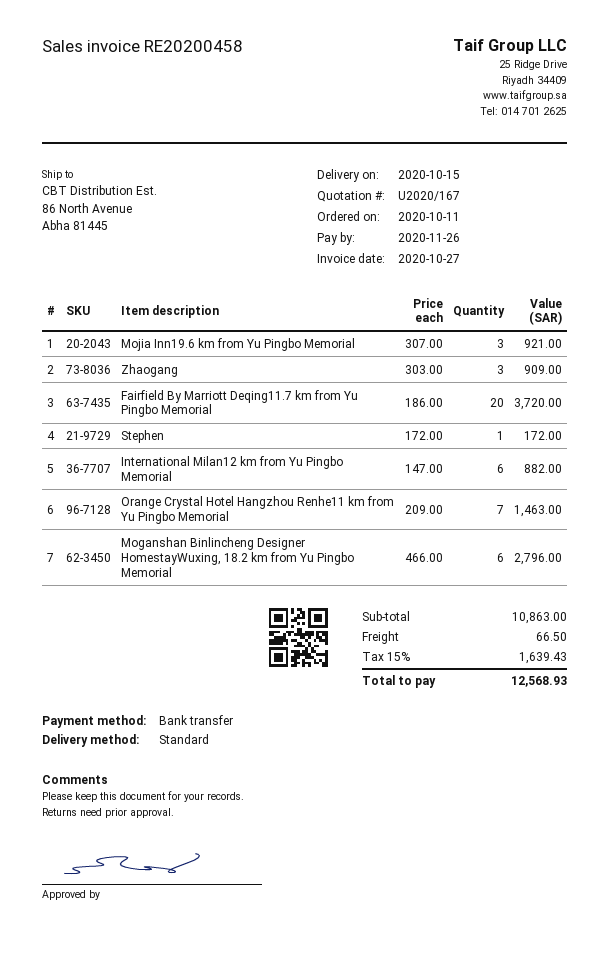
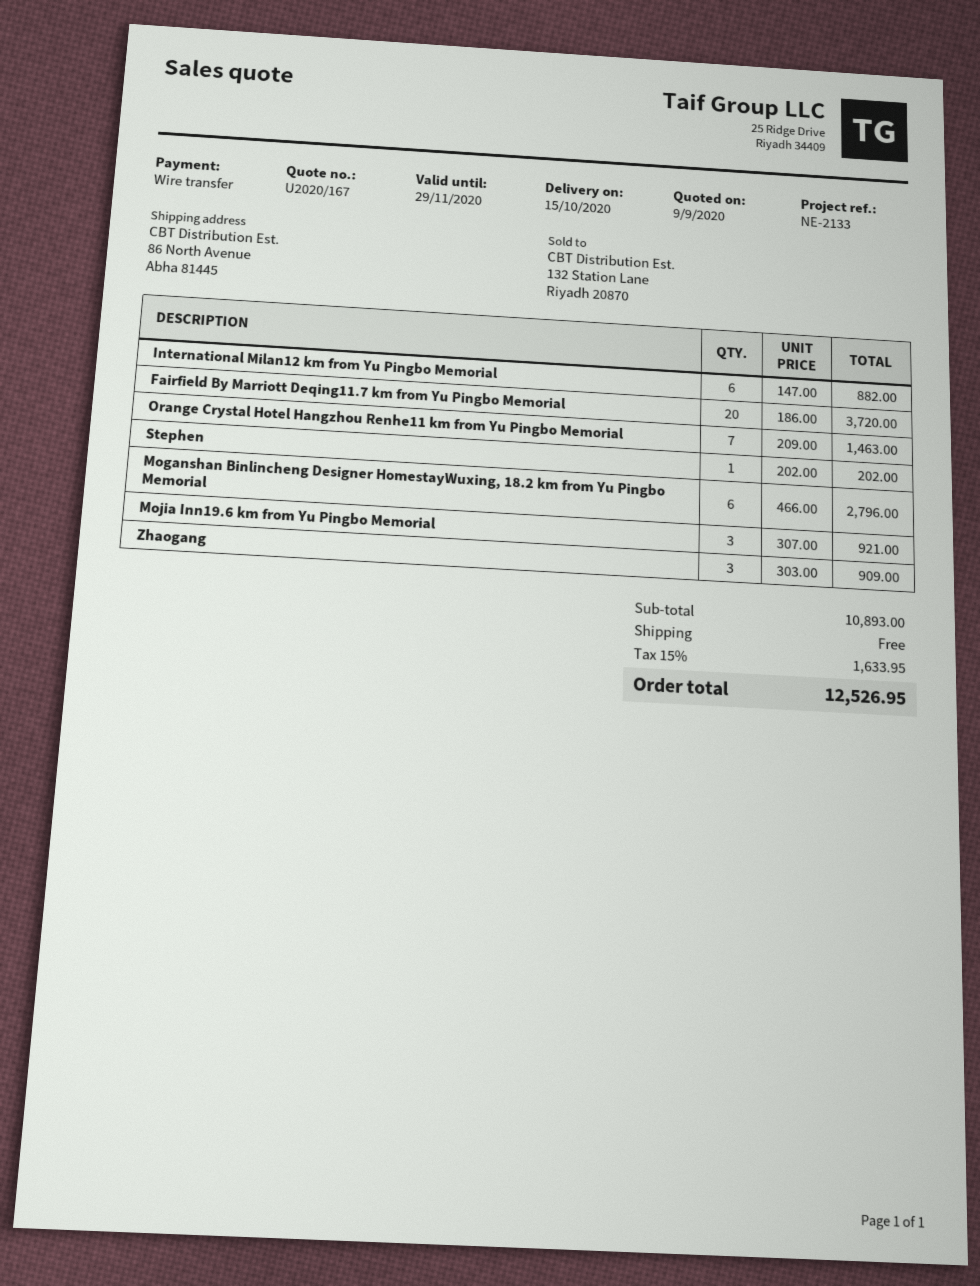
Stephen: 1 x 172.00 = 172.00 -> 1 x 202.00 = 202.00
subtotal: 10863.00 -> 10893.00
shipping: 66.50 -> 0.00
tax: 15% = 1639.43 -> 15% = 1633.95
total: 12568.93 -> 12526.95

